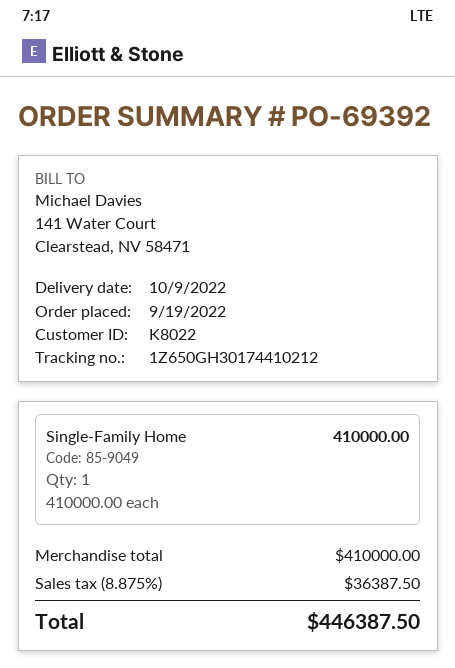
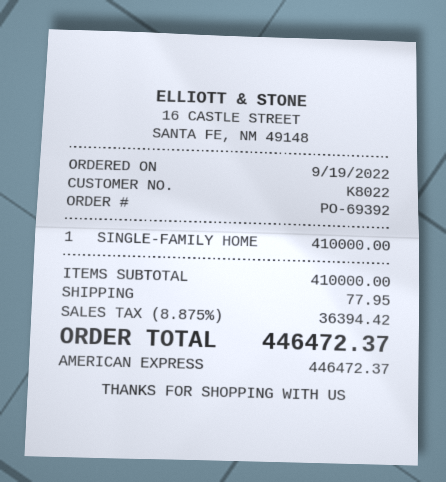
shipping: none -> 77.95
tax: 8.875% = 36387.50 -> 8.875% = 36394.42
total: 446387.50 -> 446472.37

